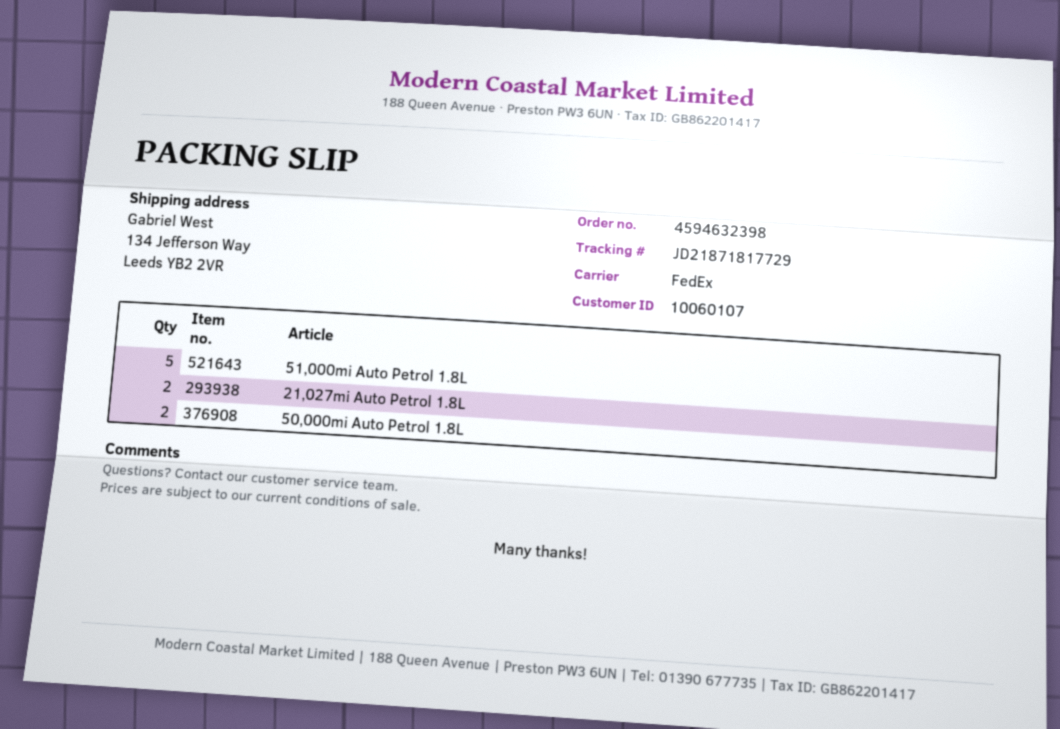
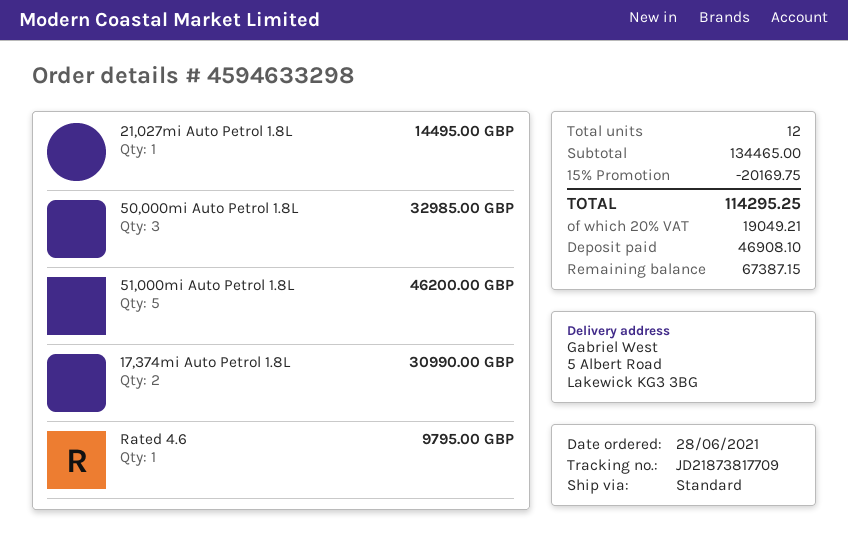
order number: 4594632398 -> 4594633298
shipping method: FedEx -> standard
tracking number: JD21871817729 -> JD21873817709
ship to: 134 Jefferson Way, Leeds YB2 2VR -> 5 Albert Road, Lakewick KG3 3BG
21,027mi Auto Petrol 1.8L: 2 -> 1
50,000mi Auto Petrol 1.8L: 2 -> 3
17,374mi Auto Petrol 1.8L: none -> 2
Rated 4.6: none -> 1

